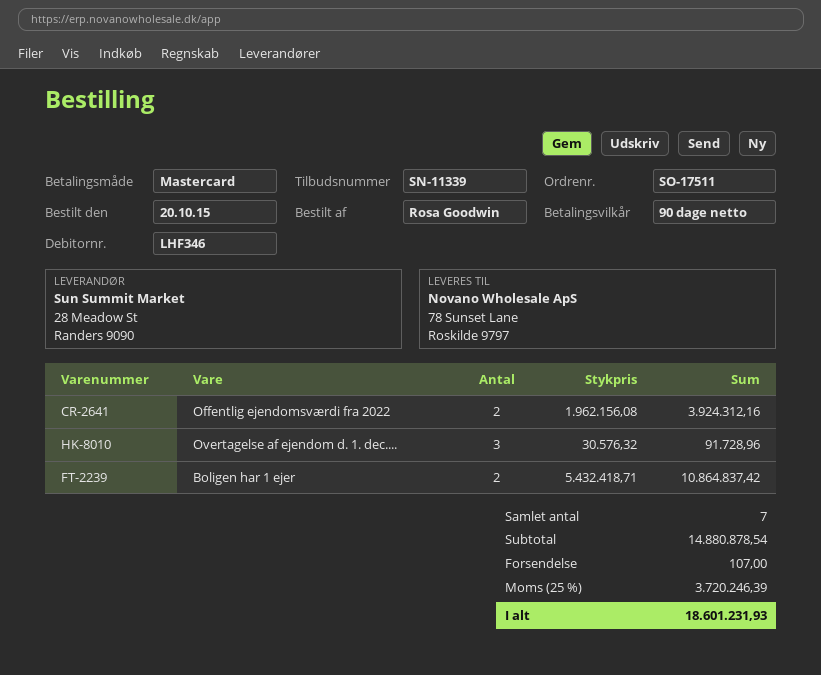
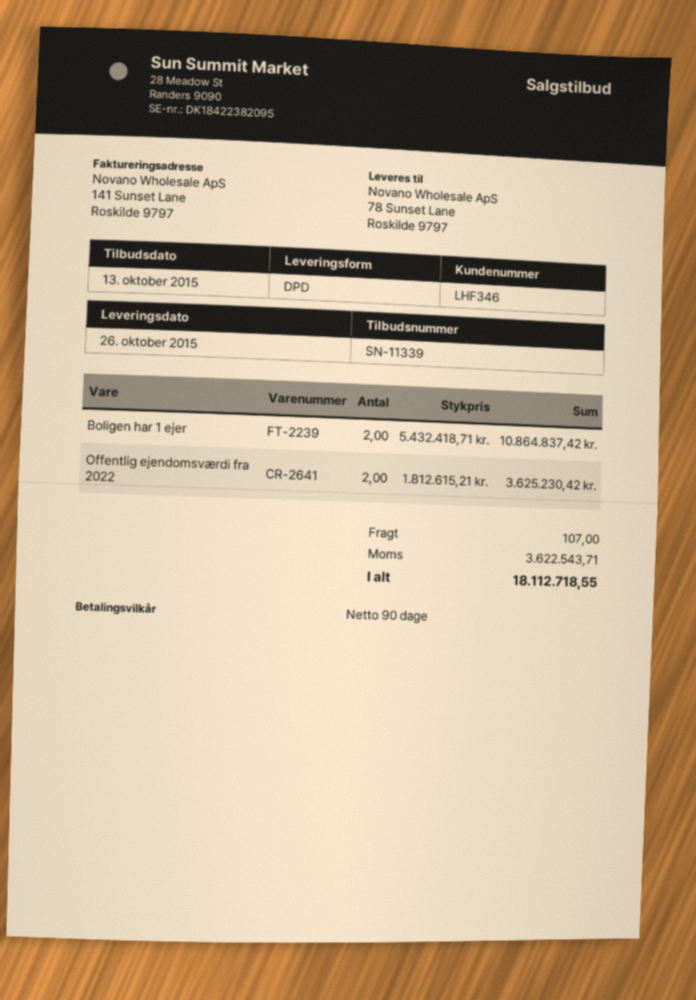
Offentlig ejendomsværdi fra 2022: 2 x 1962156.08 = 3924312.16 -> 2 x 1812615.21 = 3625230.42
Overtagelse af ejendom d. 1. dec....: 3 x 30576.32 = 91728.96 -> none
tax: 3720246.39 -> 3622543.71
total: 18601231.93 -> 18112718.55

